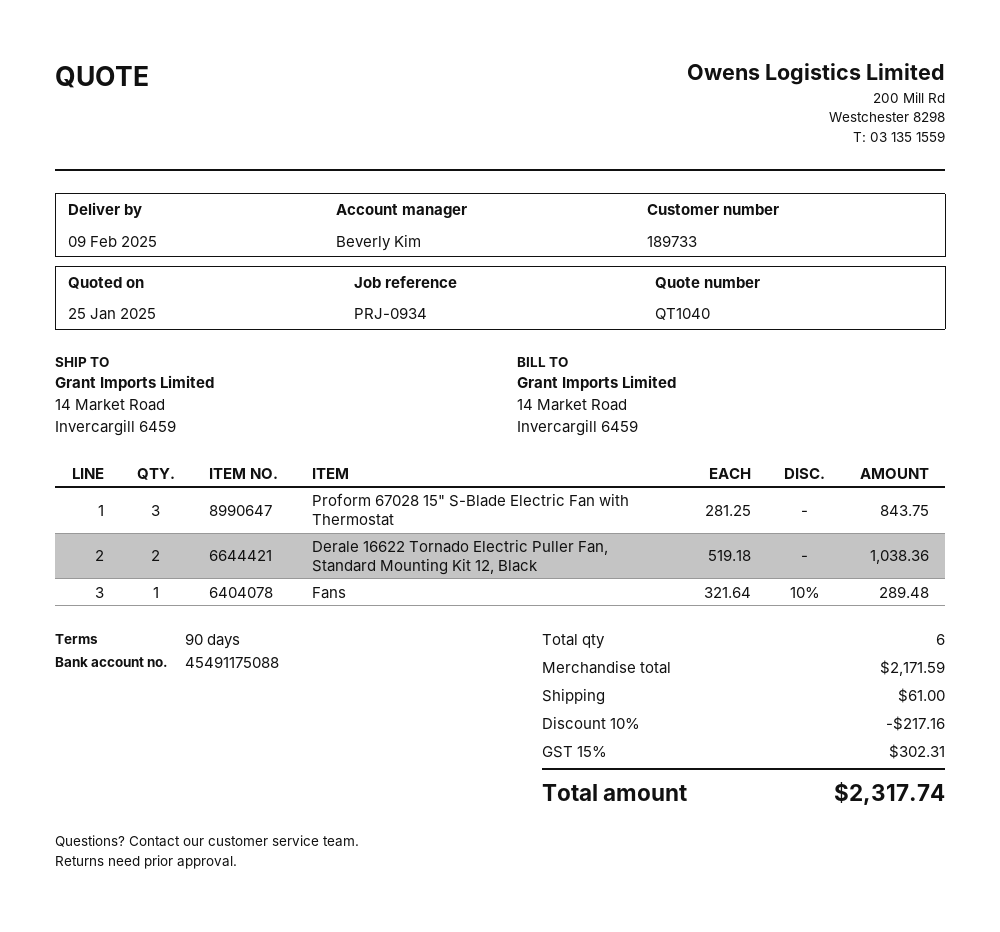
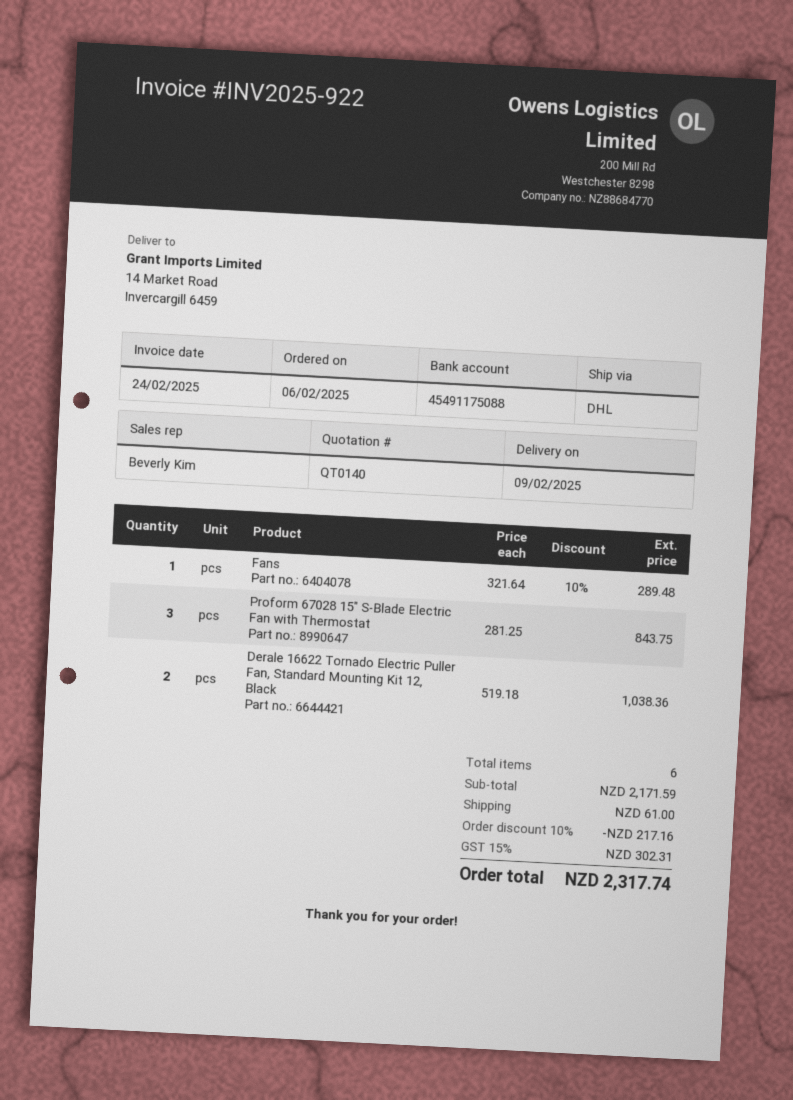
quote number: QT1040 -> QT0140

